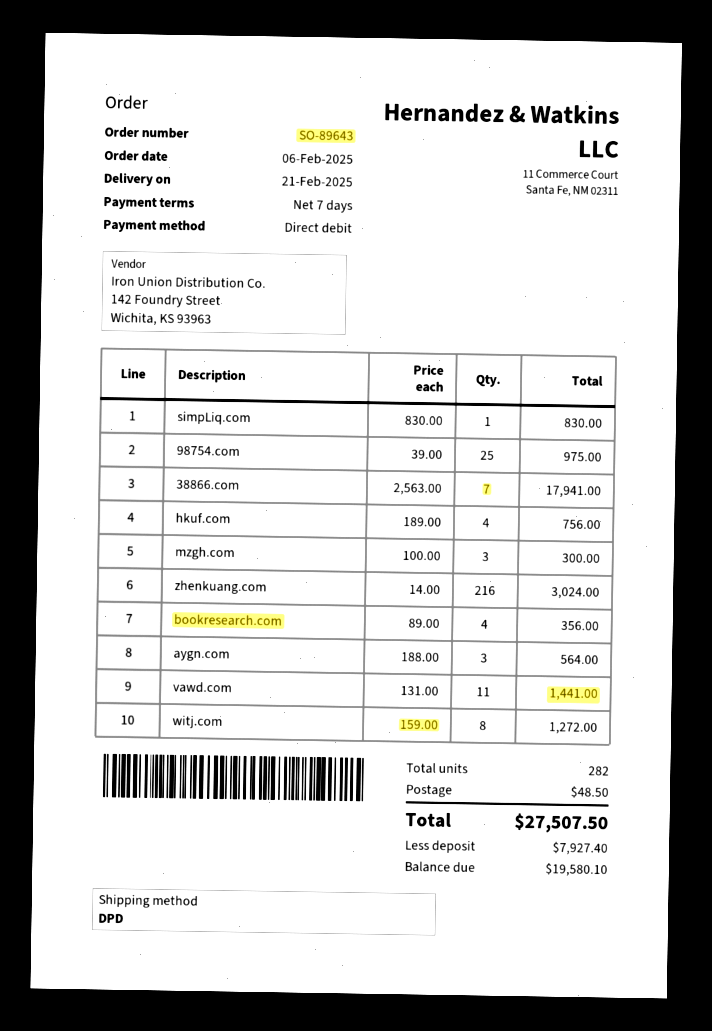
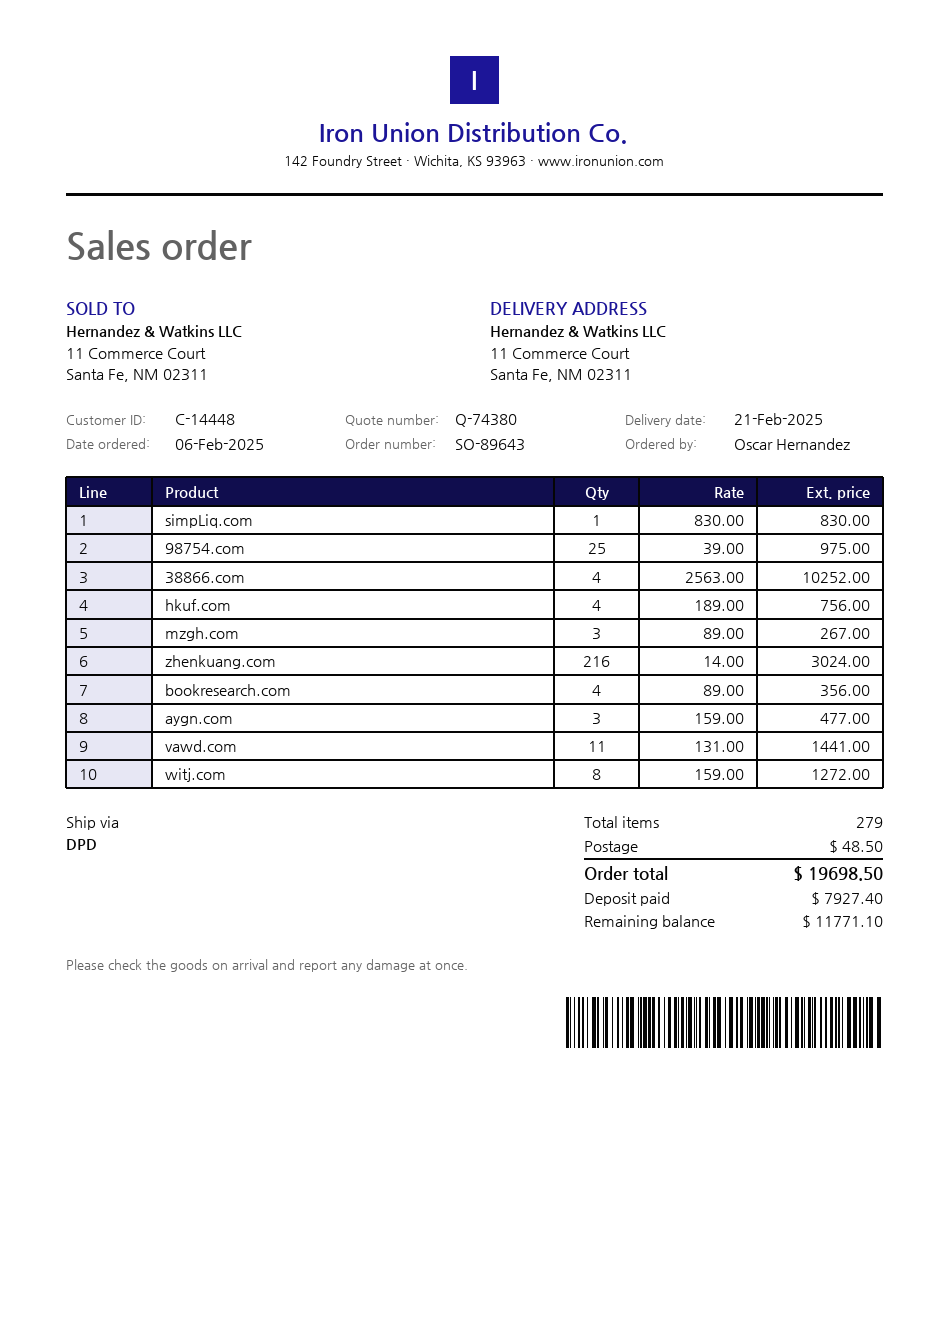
38866.com: 7 x 2563.00 = 17941.00 -> 4 x 2563.00 = 10252.00
mzgh.com: 3 x 100.00 = 300.00 -> 3 x 89.00 = 267.00
aygn.com: 3 x 188.00 = 564.00 -> 3 x 159.00 = 477.00
total quantity: 282 -> 279
total: 27507.50 -> 19698.50
balance: 19580.10 -> 11771.10

